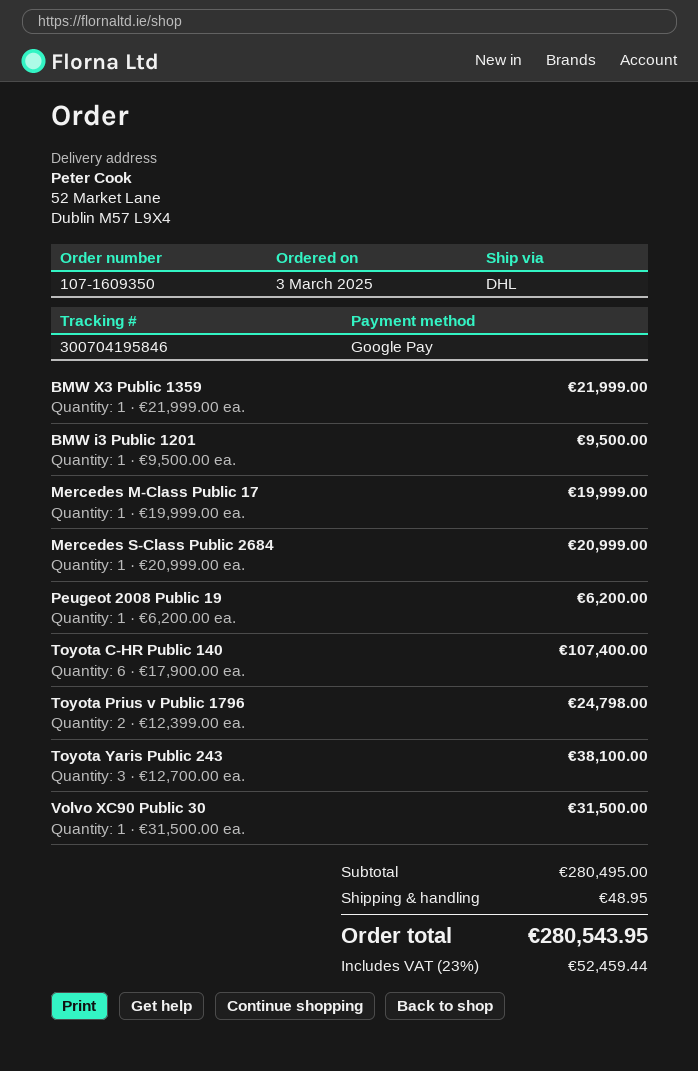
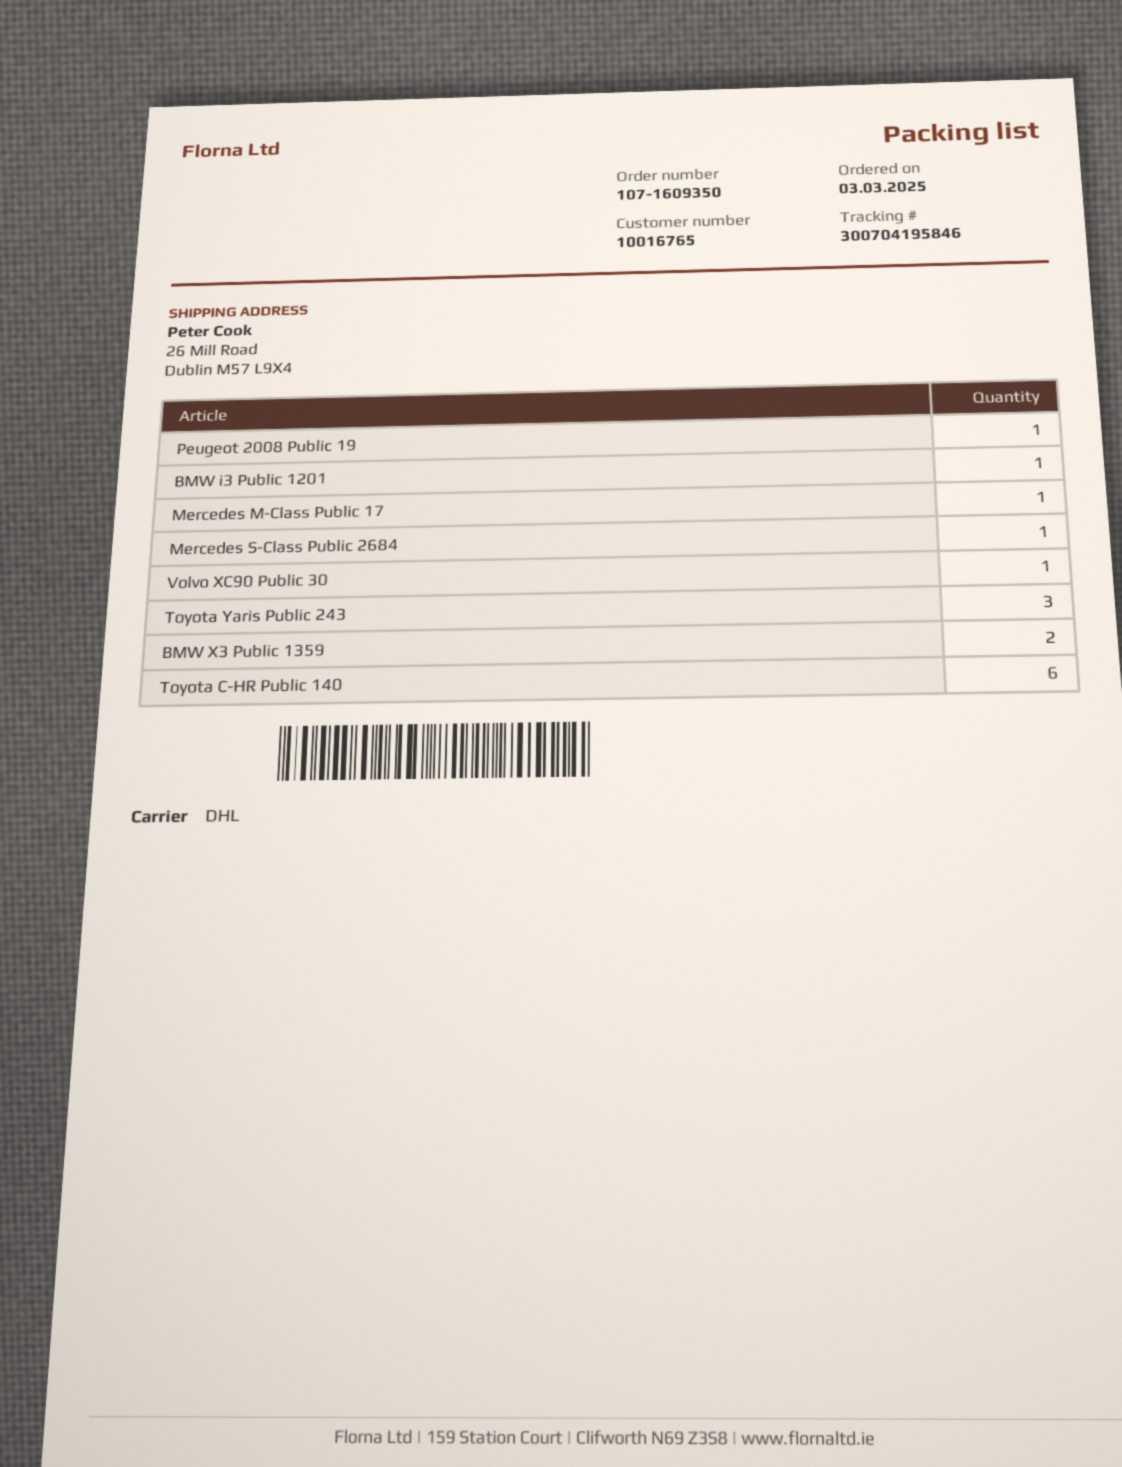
ship to: 52 Market Lane, Dublin M57 L9X4 -> 26 Mill Road, Dublin M57 L9X4
BMW X3 Public 1359: 1 -> 2
Toyota Prius v Public 1796: 2 -> none

